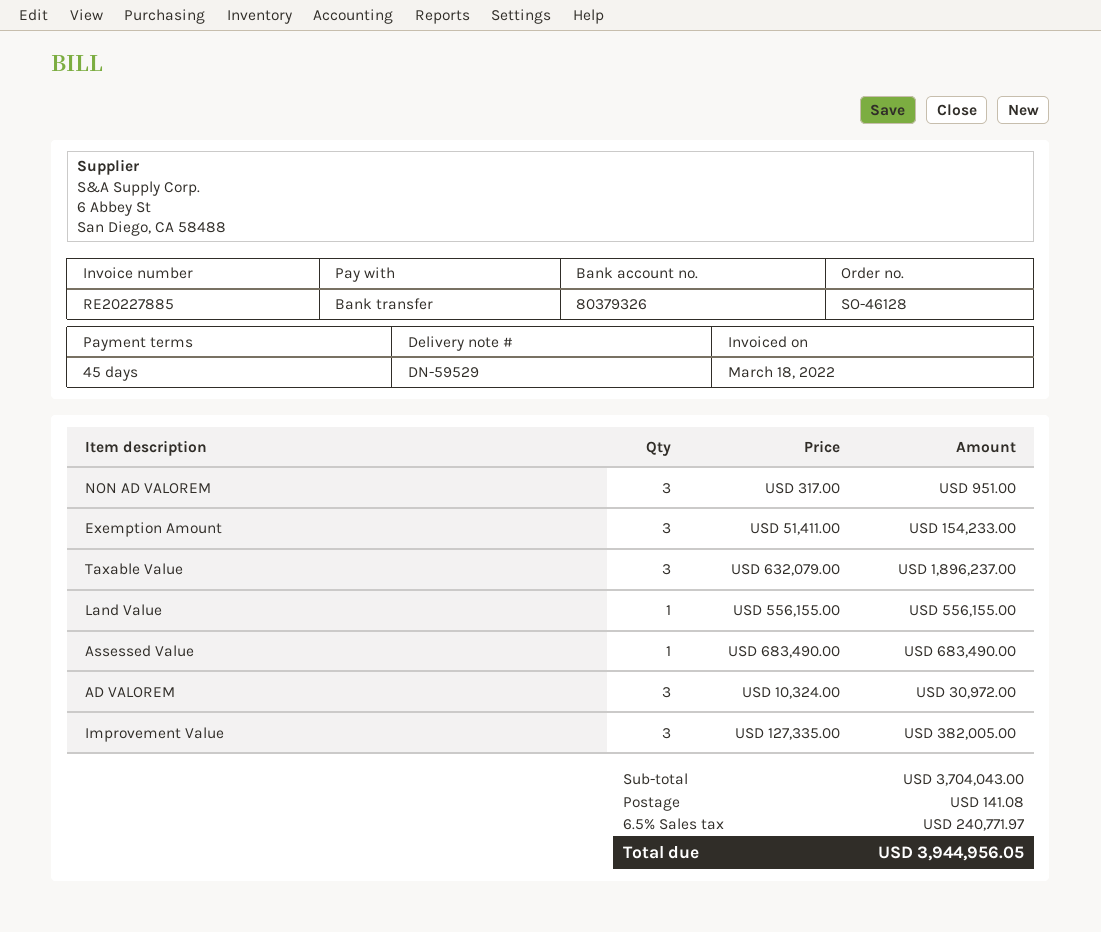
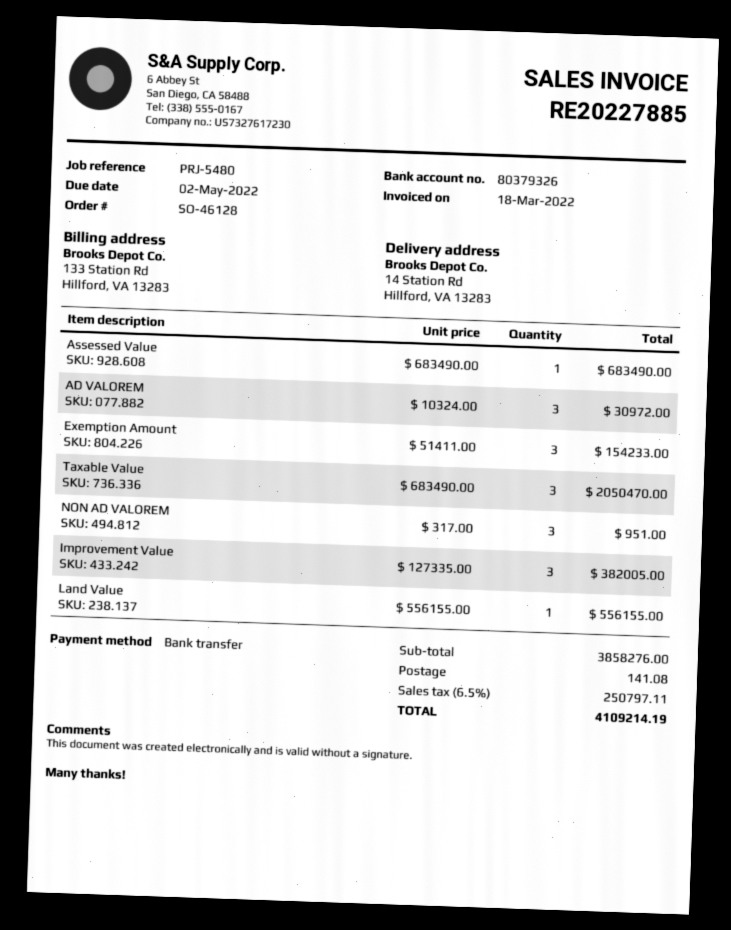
Taxable Value: 3 x 632079.00 = 1896237.00 -> 3 x 683490.00 = 2050470.00
subtotal: 3704043.00 -> 3858276.00
tax: 6.5% = 240771.97 -> 6.5% = 250797.11
total: 3944956.05 -> 4109214.19

